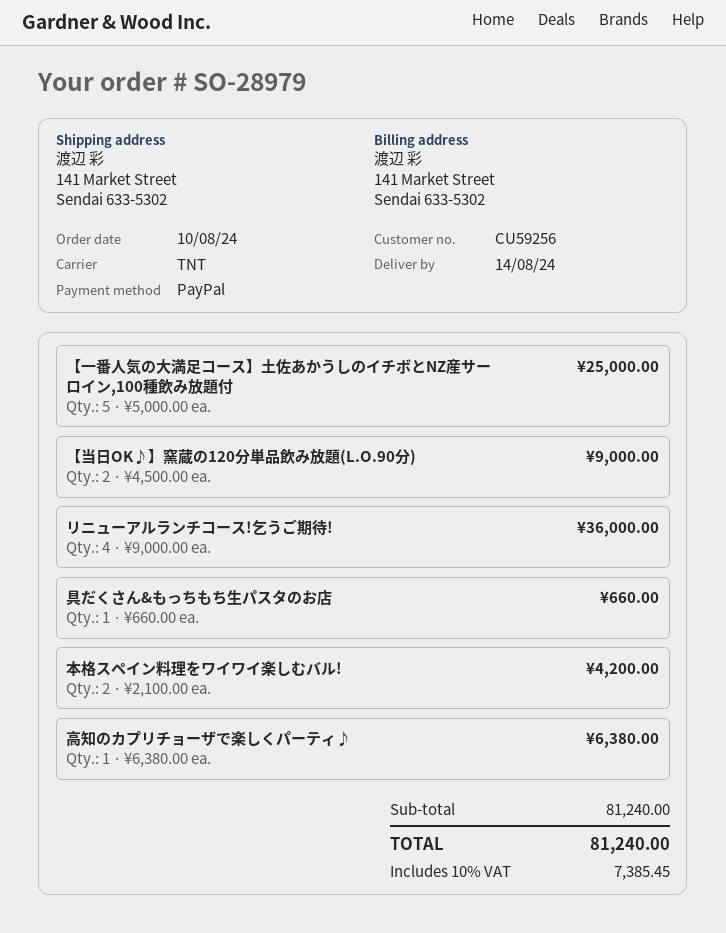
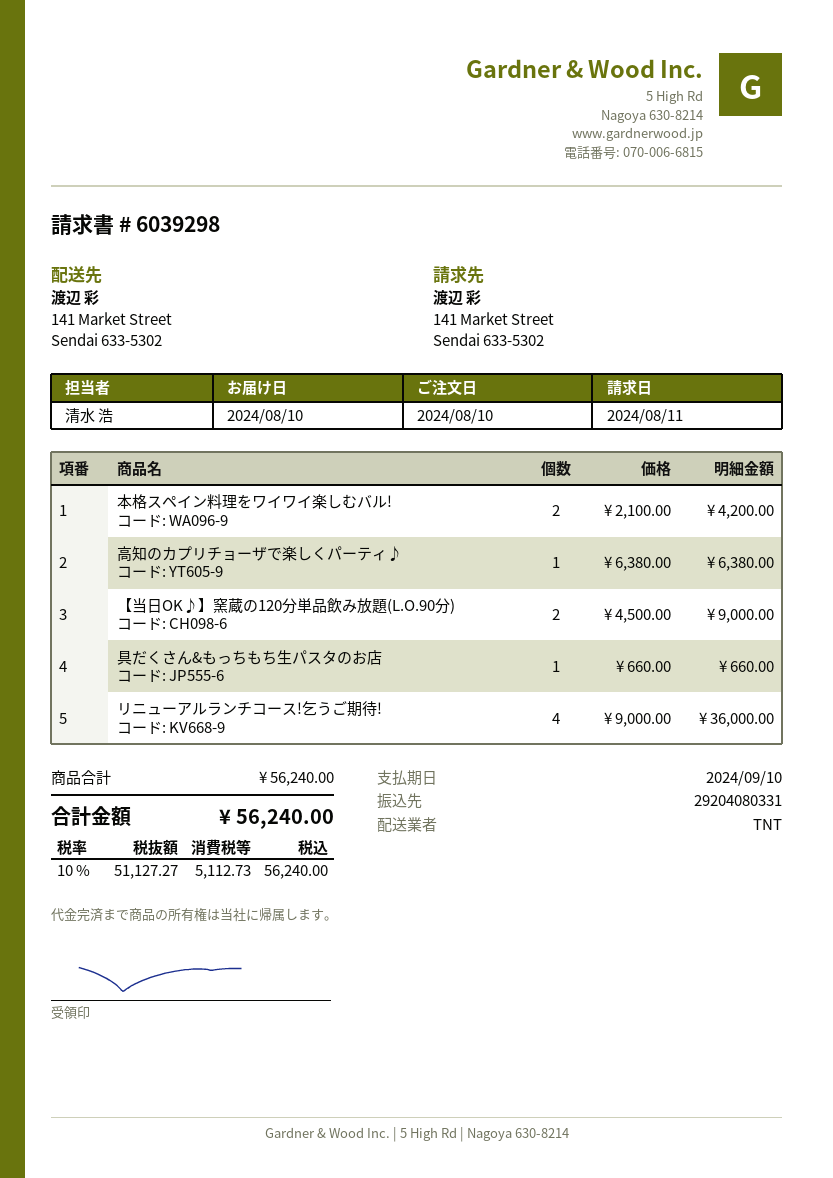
delivery date: 2024-08-14 -> 2024-08-10
【一番人気の大満足コース】土佐あかうしのイチボとNZ産サーロイン,100種飲み放題付: 5 x 5000.00 = 25000.00 -> none
subtotal: 81240.00 -> 56240.00
tax: 10% = 7385.45 -> 10% = 5112.73
total: 81240.00 -> 56240.00

